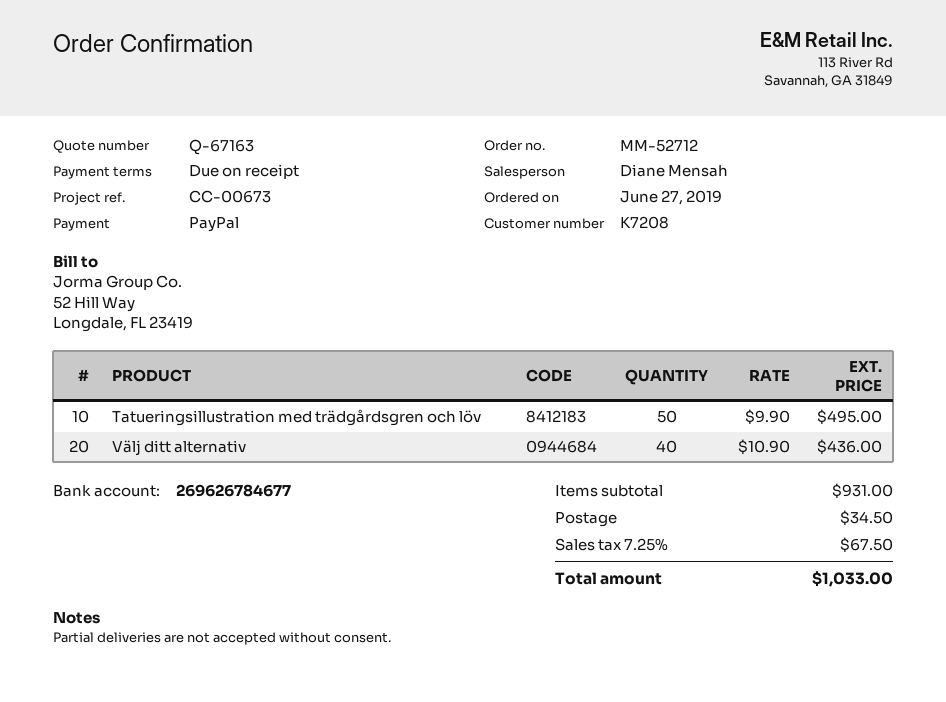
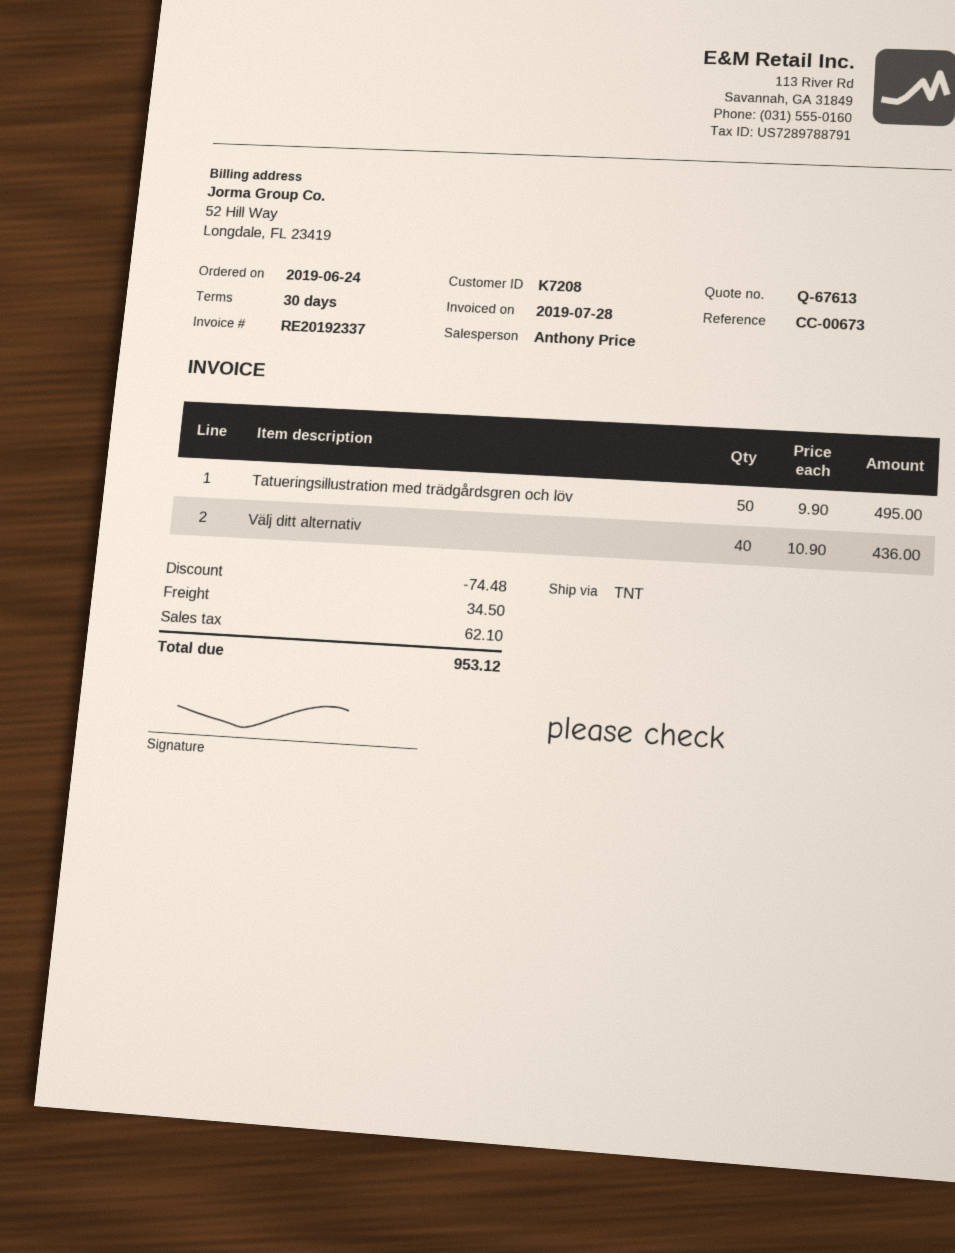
quote number: Q-67163 -> Q-67613
order date: 2019-06-27 -> 2019-06-24
payment terms: on receipt -> 30 days
sales rep: Diane Mensah -> Anthony Price
discount: none -> 74.48
tax: 67.50 -> 62.10
total: 1033.00 -> 953.12

